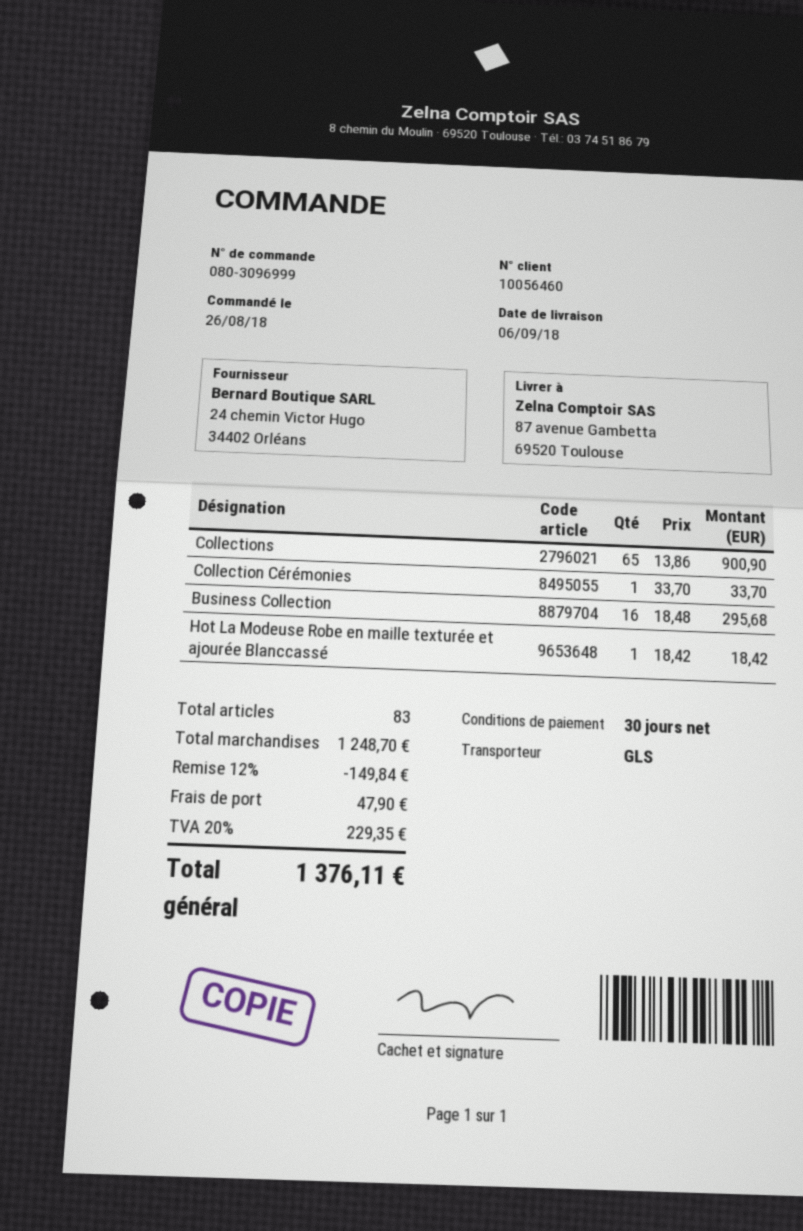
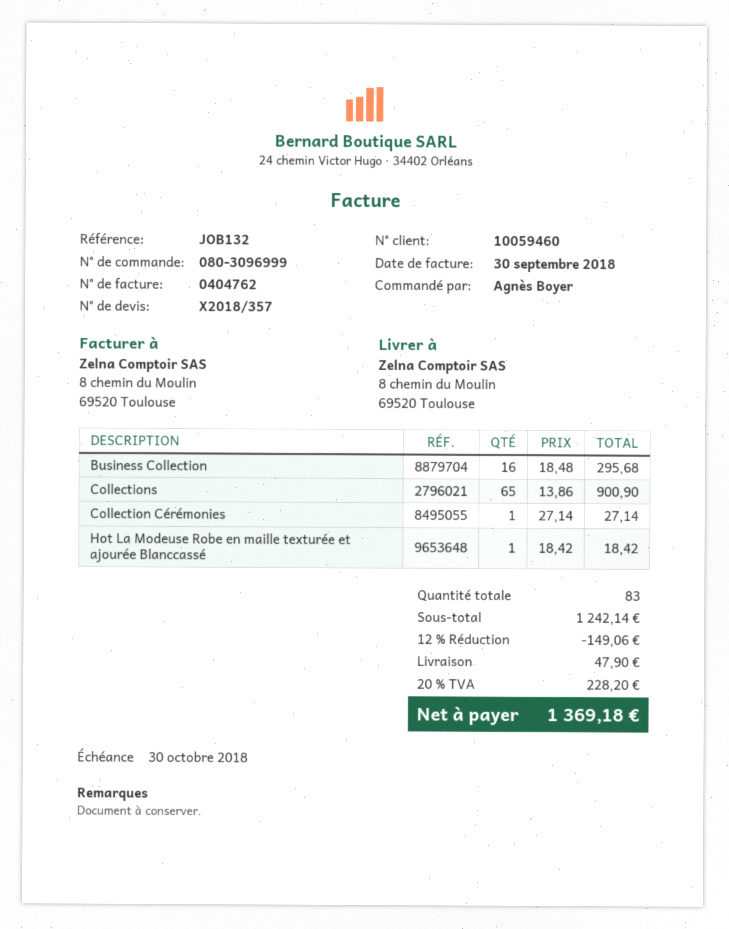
customer number: 10056460 -> 10059460
ship to: 87 avenue Gambetta, 69520 Toulouse -> 8 chemin du Moulin, 69520 Toulouse
Collection Cérémonies: 1 x 33.70 = 33.70 -> 1 x 27.14 = 27.14
subtotal: 1248.70 -> 1242.14
discount: 12% = 149.84 -> 12% = 149.06
tax: 20% = 229.35 -> 20% = 228.20
total: 1376.11 -> 1369.18

